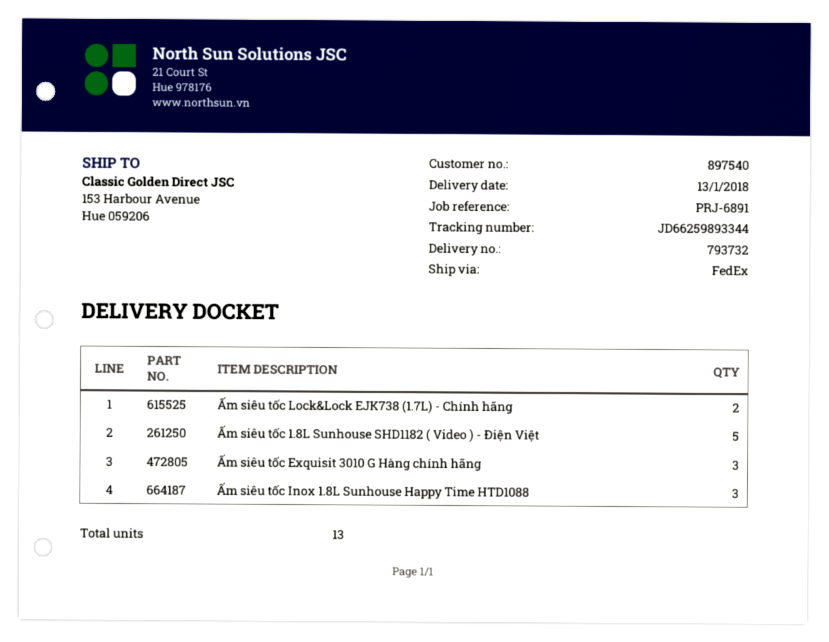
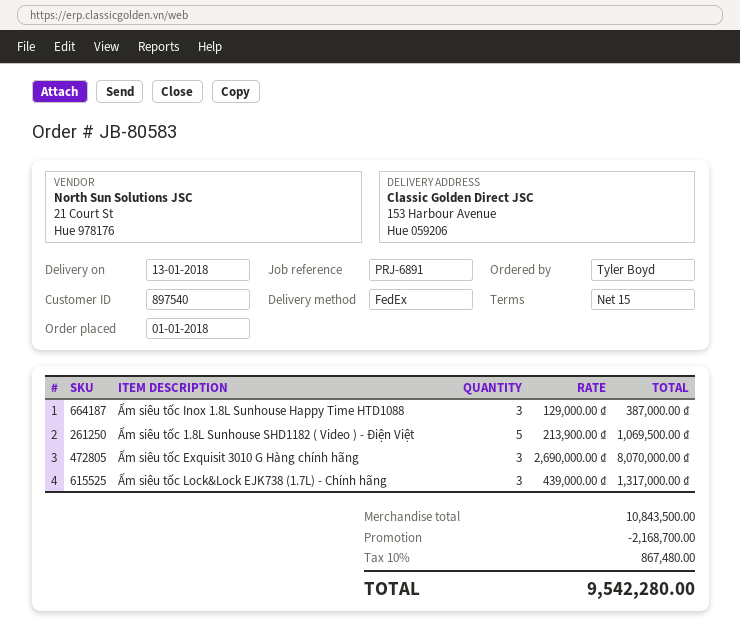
Ấm siêu tốc Lock&Lock EJK738 (1.7L) - Chính hãng: 2 -> 3

